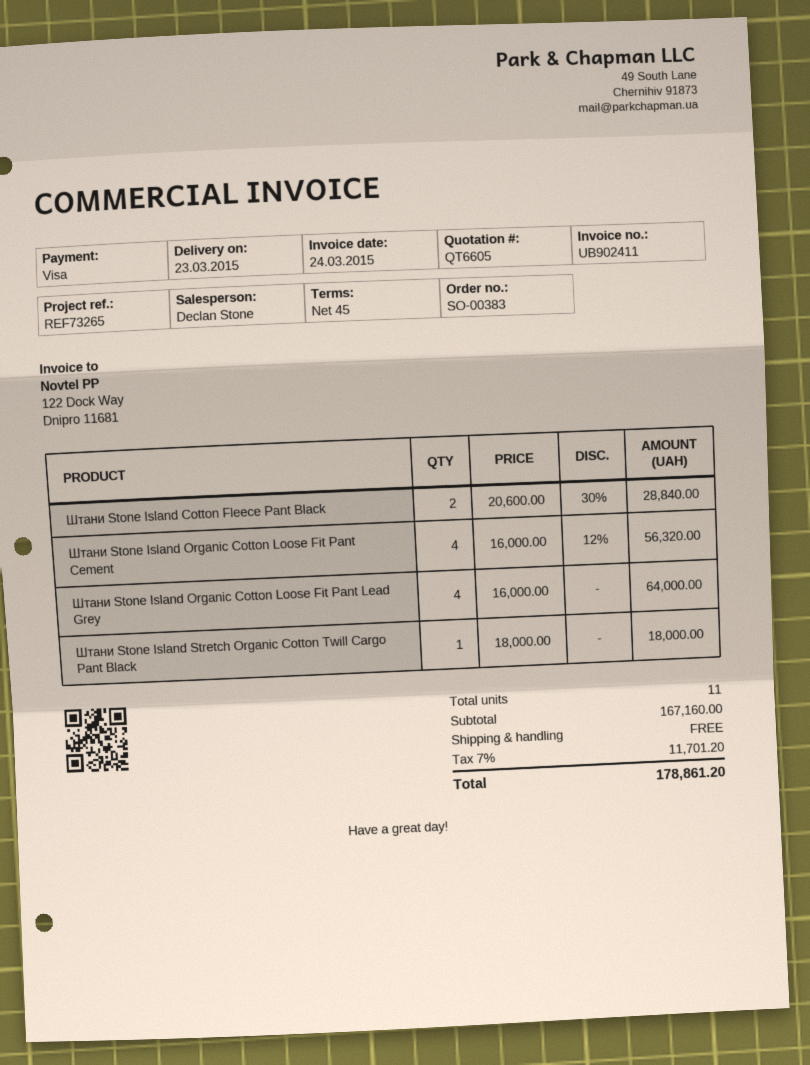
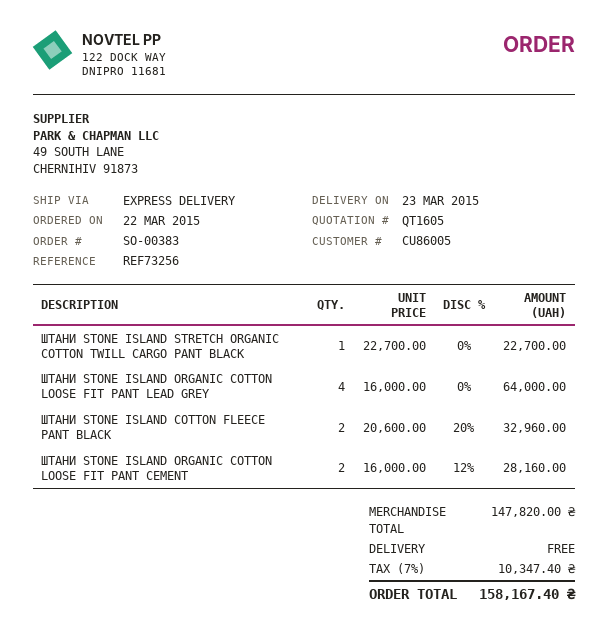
quote number: QT6605 -> QT1605
reference: REF73265 -> REF73256
Штани Stone Island Cotton Fleece Pant Black: 2 x 20600.00 - 30% = 28840.00 -> 2 x 20600.00 - 20% = 32960.00
Штани Stone Island Organic Cotton Loose Fit Pant Cement: 4 x 16000.00 - 12% = 56320.00 -> 2 x 16000.00 - 12% = 28160.00
Штани Stone Island Stretch Organic Cotton Twill Cargo Pant Black: 1 x 18000.00 = 18000.00 -> 1 x 22700.00 = 22700.00
subtotal: 167160.00 -> 147820.00
tax: 7% = 11701.20 -> 7% = 10347.40
total: 178861.20 -> 158167.40

